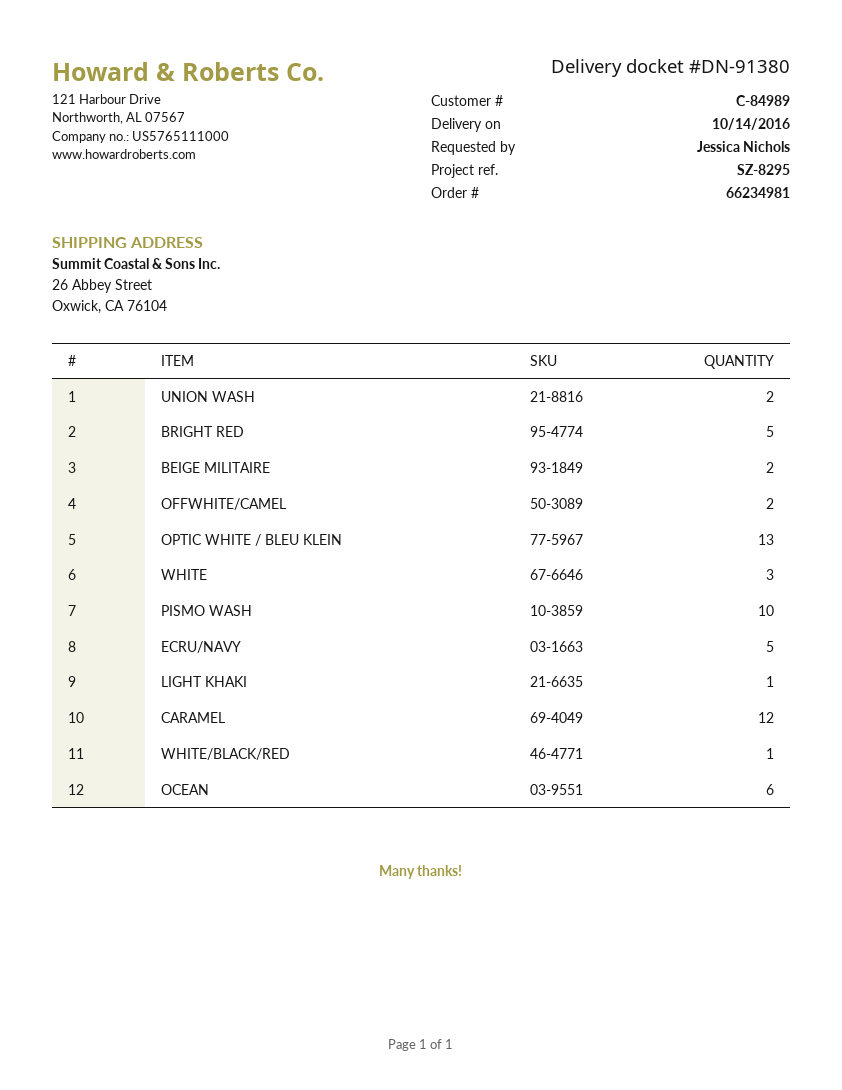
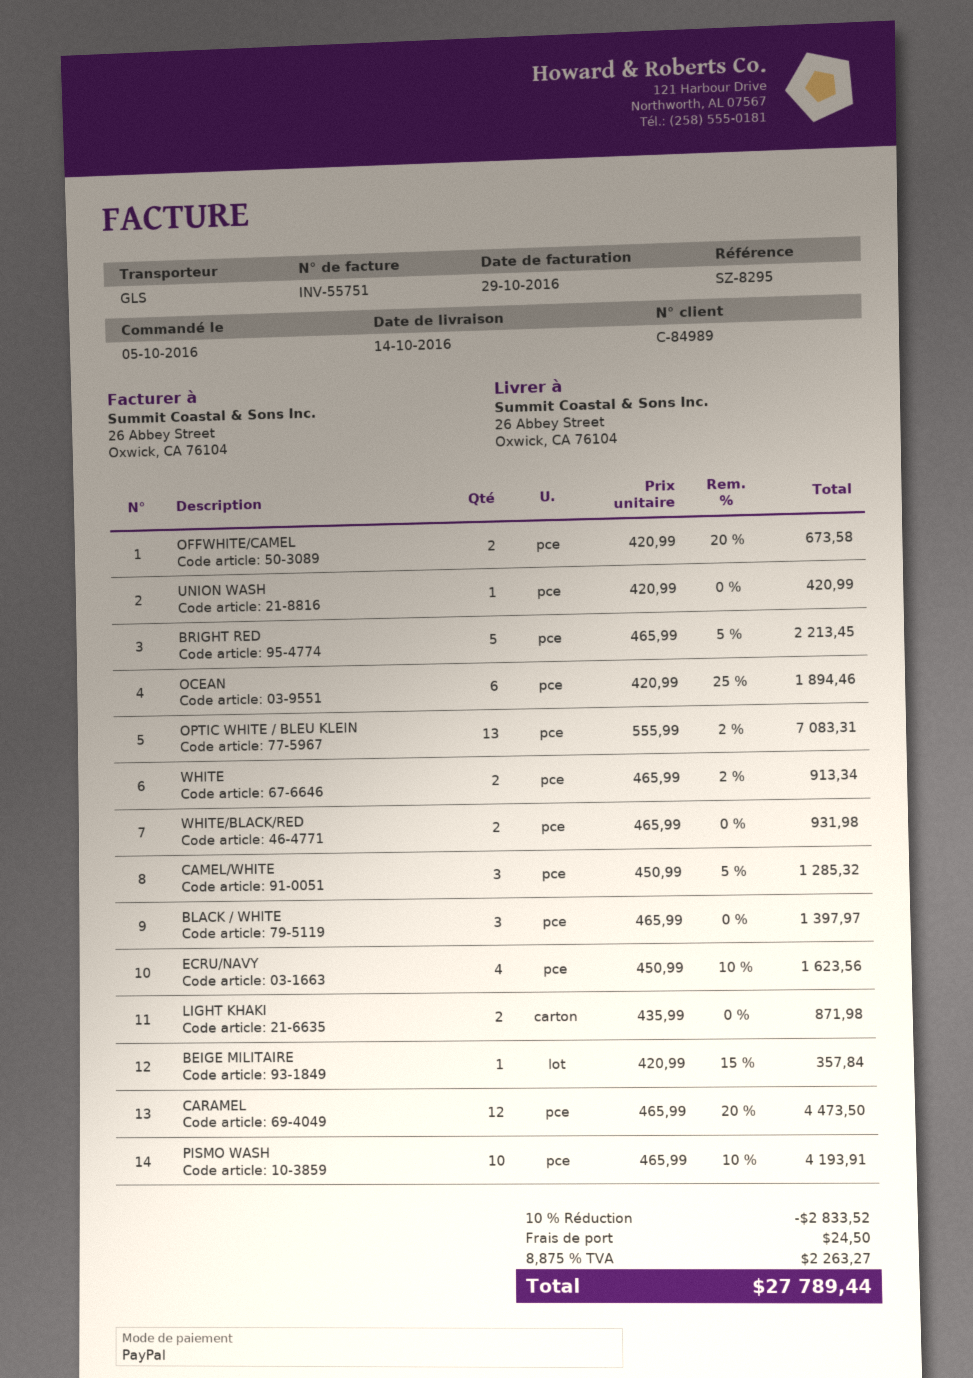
UNION WASH: 2 -> 1
BEIGE MILITAIRE: 2 -> 1
WHITE: 3 -> 2
ECRU/NAVY: 5 -> 4
LIGHT KHAKI: 1 -> 2
WHITE/BLACK/RED: 1 -> 2
CAMEL/WHITE: none -> 3
BLACK / WHITE: none -> 3

